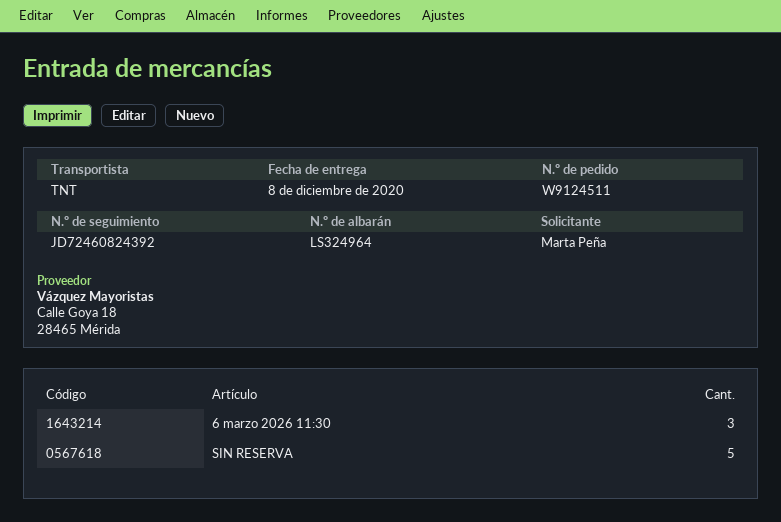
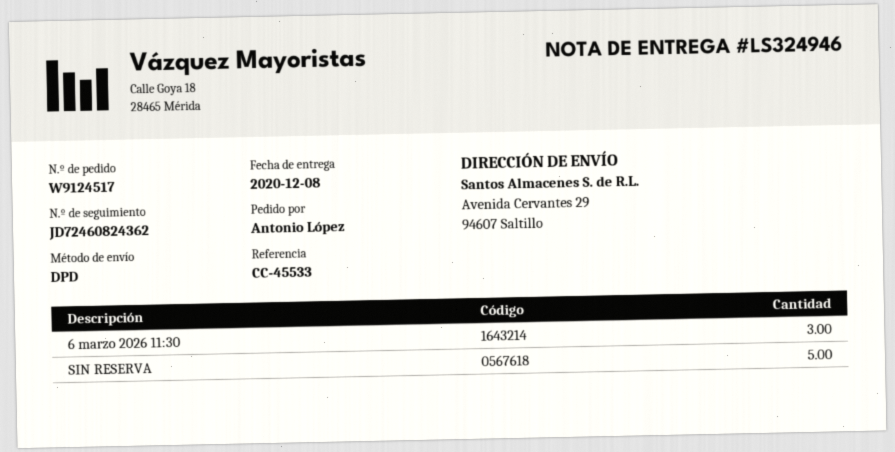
order number: W9124511 -> W9124517
delivery note number: LS324964 -> LS324946
ordered by: Marta Peña -> Antonio López
shipping method: TNT -> DPD
tracking number: JD72460824392 -> JD72460824362

